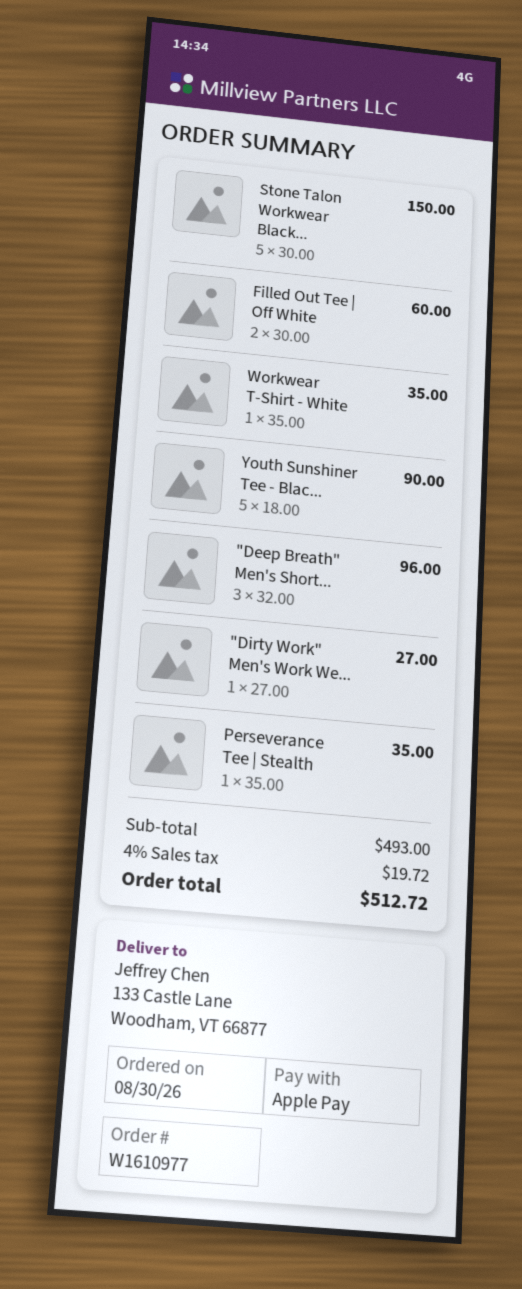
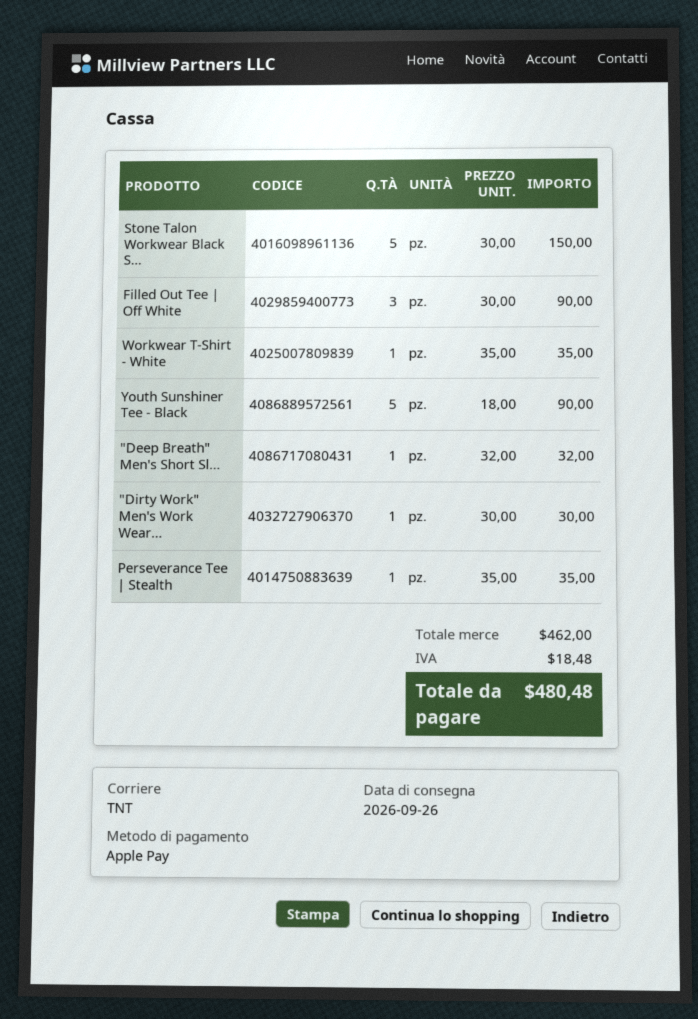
Filled Out Tee | Off White: 2 x 30.00 = 60.00 -> 3 x 30.00 = 90.00
"Deep Breath" Men's Short...: 3 x 32.00 = 96.00 -> 1 x 32.00 = 32.00
"Dirty Work" Men's Work We...: 1 x 27.00 = 27.00 -> 1 x 30.00 = 30.00
subtotal: 493.00 -> 462.00
tax: 19.72 -> 18.48
total: 512.72 -> 480.48

